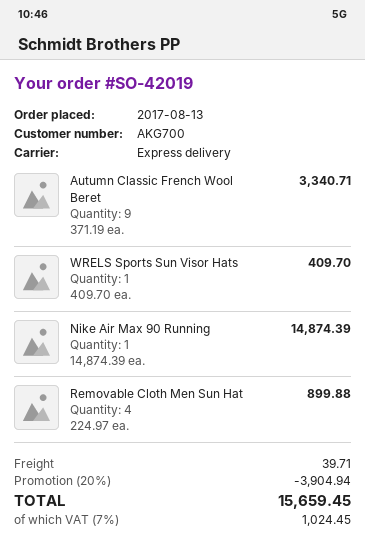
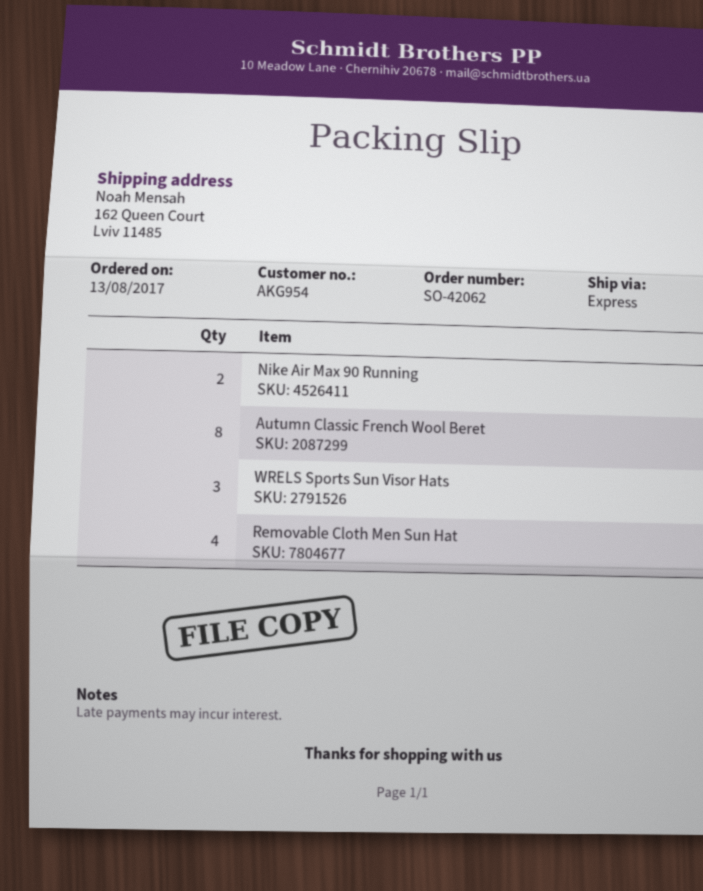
order number: SO-42019 -> SO-42062
customer number: AKG700 -> AKG954
Autumn Classic French Wool Beret: 9 -> 8
WRELS Sports Sun Visor Hats: 1 -> 3
Nike Air Max 90 Running: 1 -> 2

